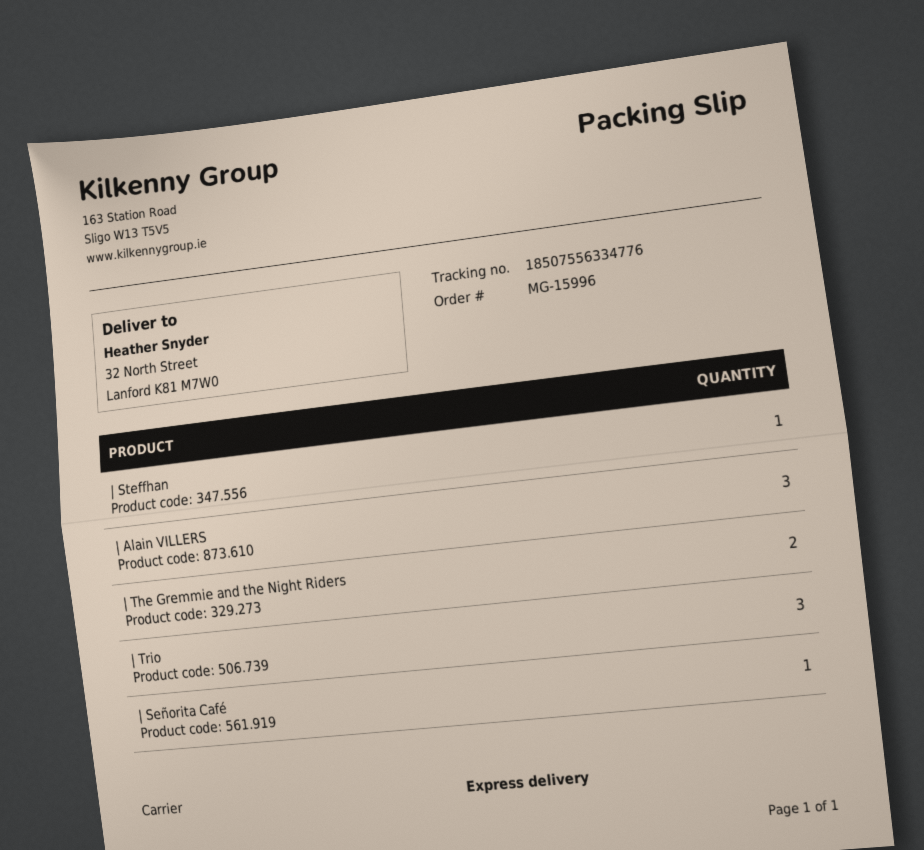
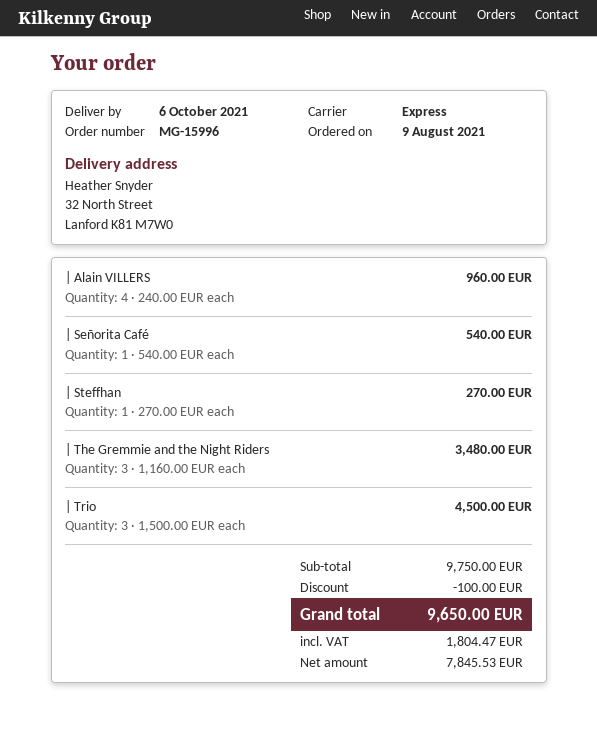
| Alain VILLERS: 3 -> 4
| The Gremmie and the Night Riders: 2 -> 3

